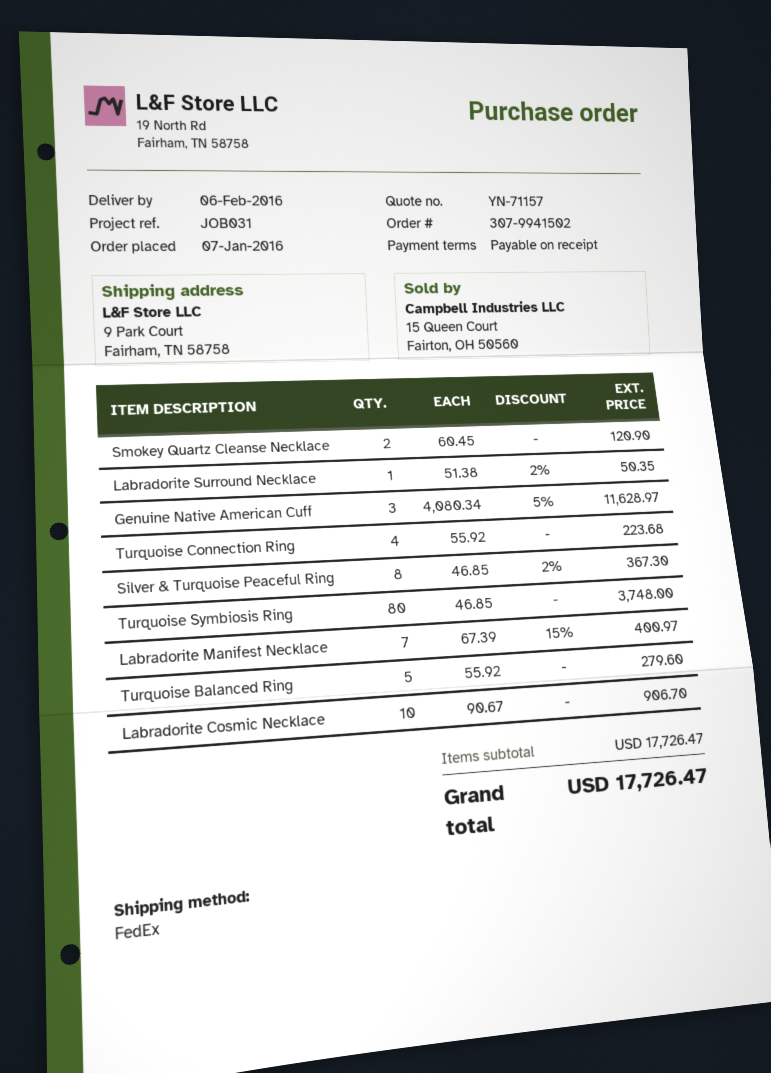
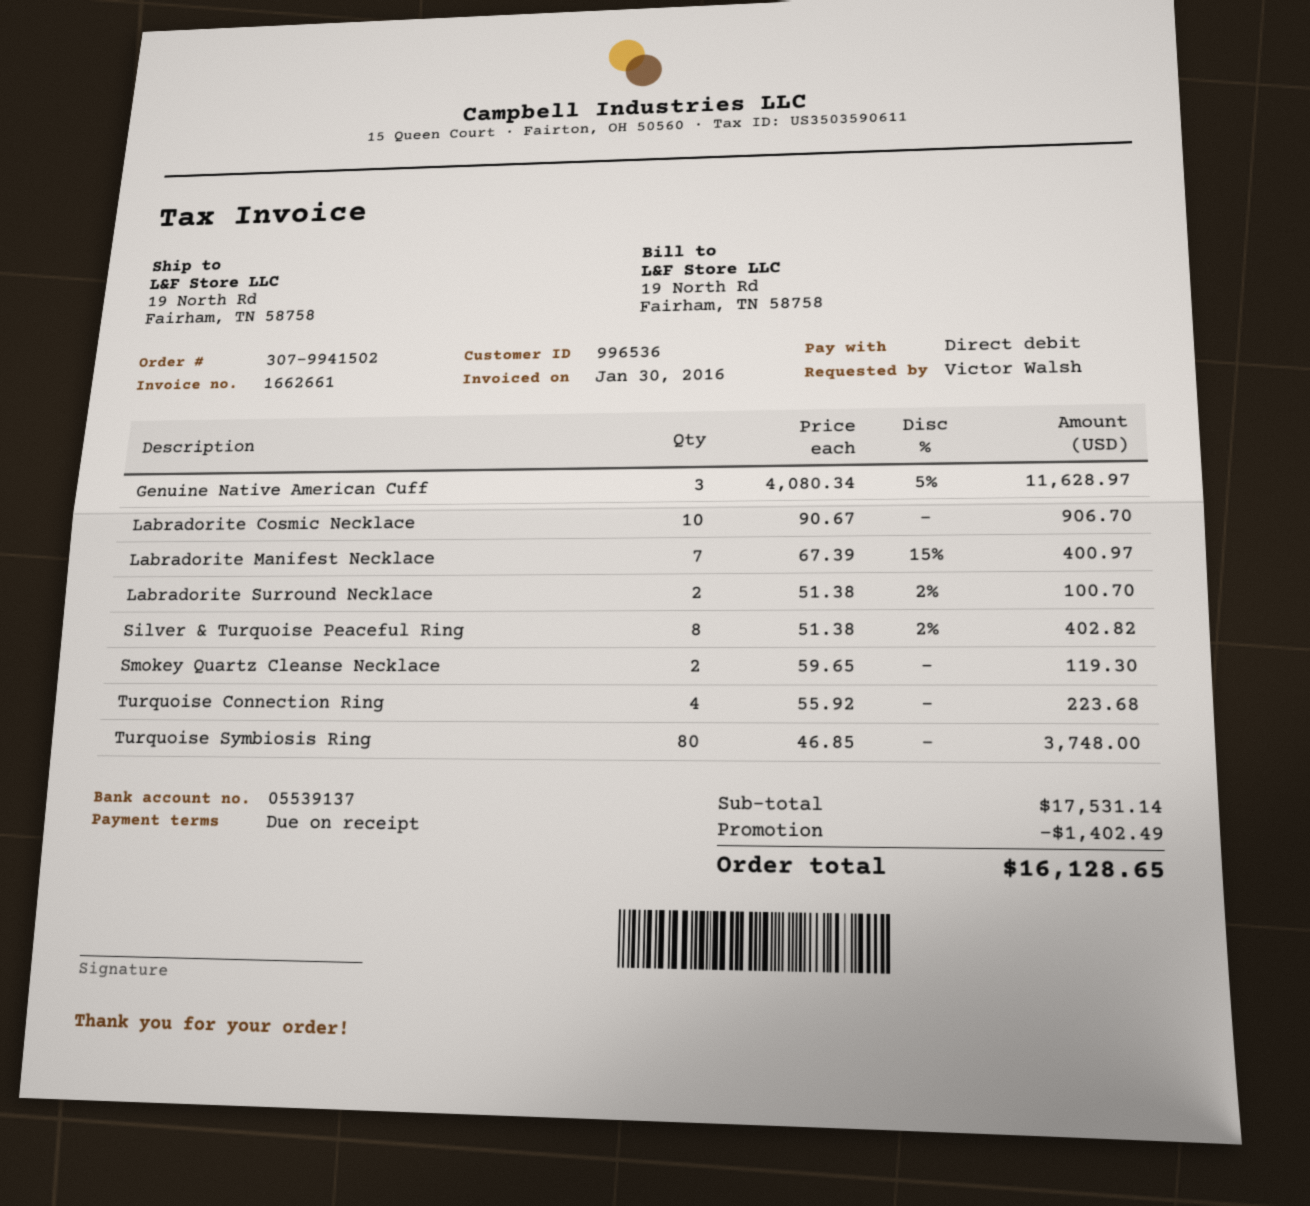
ship to: 9 Park Court, Fairham, TN 58758 -> 19 North Rd, Fairham, TN 58758
Smokey Quartz Cleanse Necklace: 2 x 60.45 = 120.90 -> 2 x 59.65 = 119.30
Labradorite Surround Necklace: 1 x 51.38 - 2% = 50.35 -> 2 x 51.38 - 2% = 100.70
Silver & Turquoise Peaceful Ring: 8 x 46.85 - 2% = 367.30 -> 8 x 51.38 - 2% = 402.82
Turquoise Balanced Ring: 5 x 55.92 = 279.60 -> none
subtotal: 17726.47 -> 17531.14
discount: none -> 1402.49
total: 17726.47 -> 16128.65

